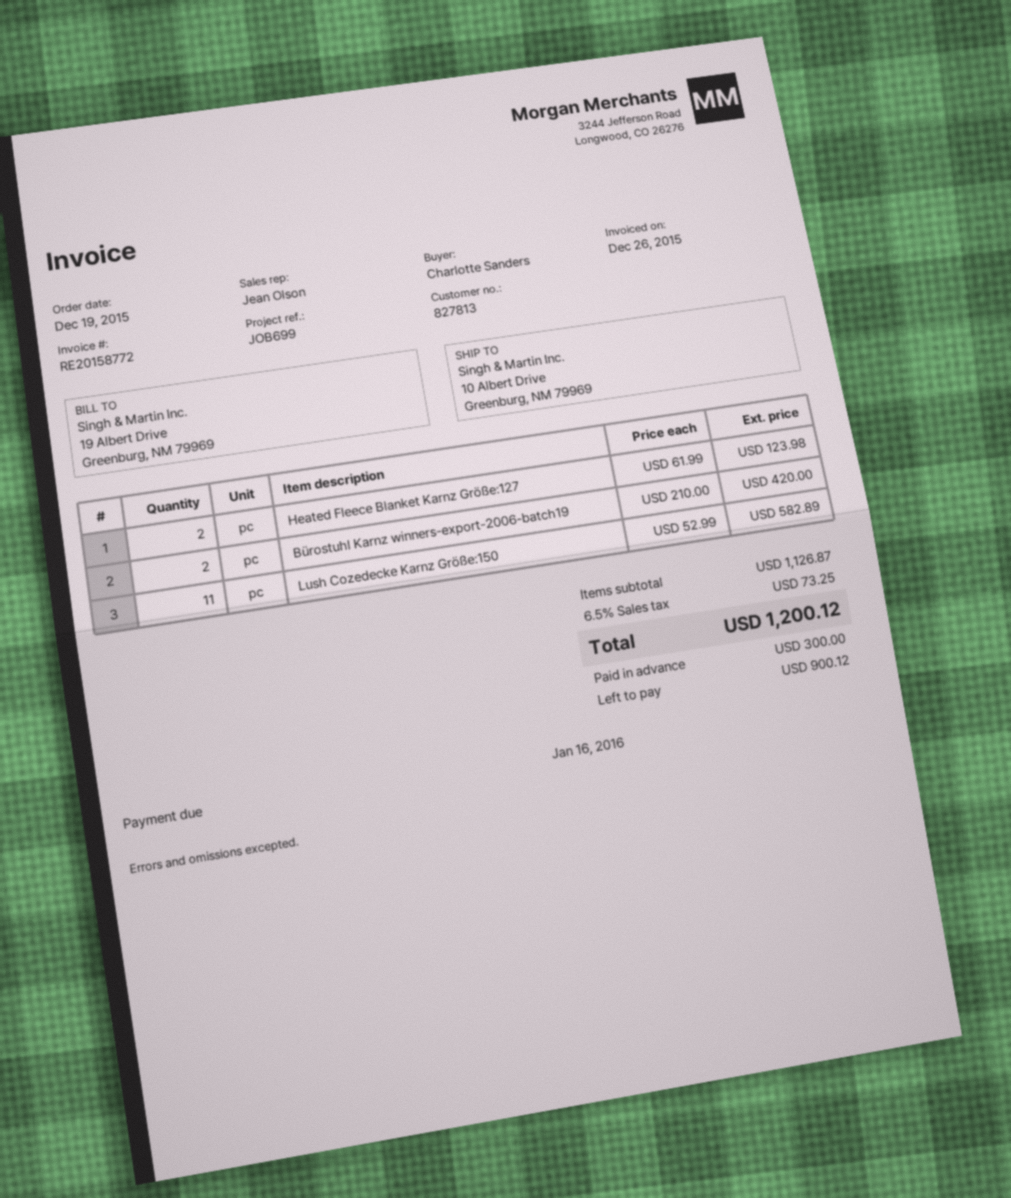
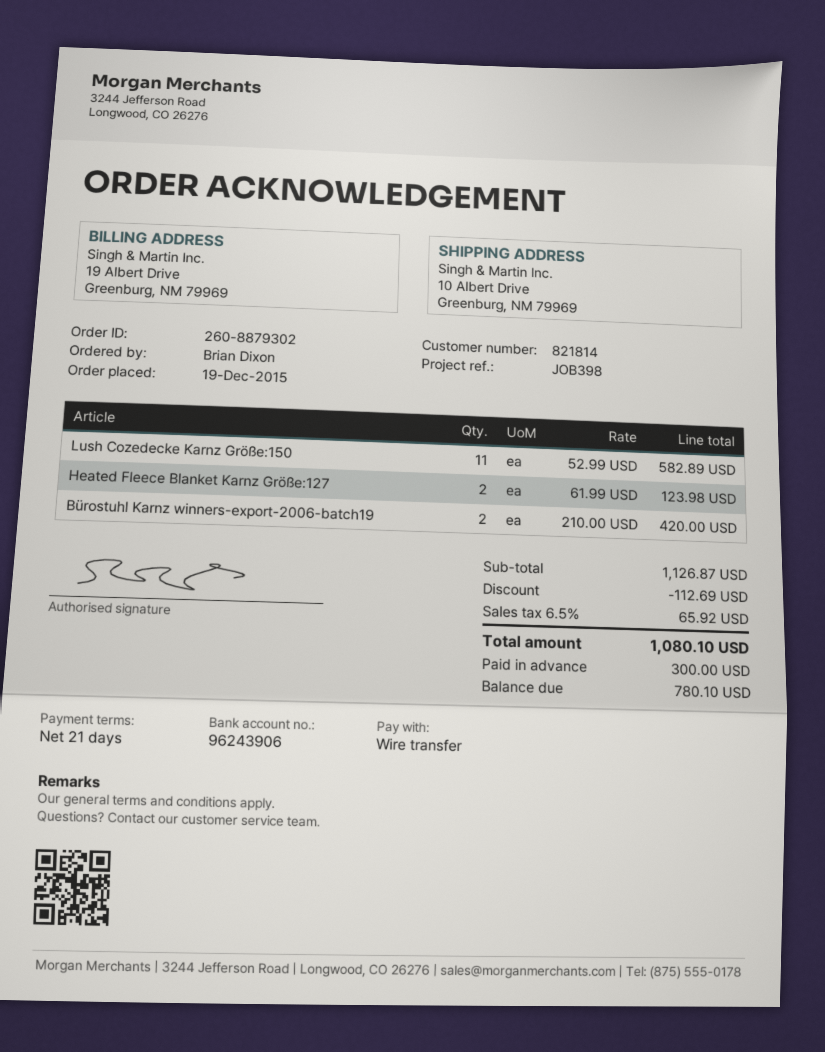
customer number: 827813 -> 821814
reference: JOB699 -> JOB398
ordered by: Charlotte Sanders -> Brian Dixon
discount: none -> 112.69
tax: 6.5% = 73.25 -> 6.5% = 65.92
total: 1200.12 -> 1080.10
balance: 900.12 -> 780.10

